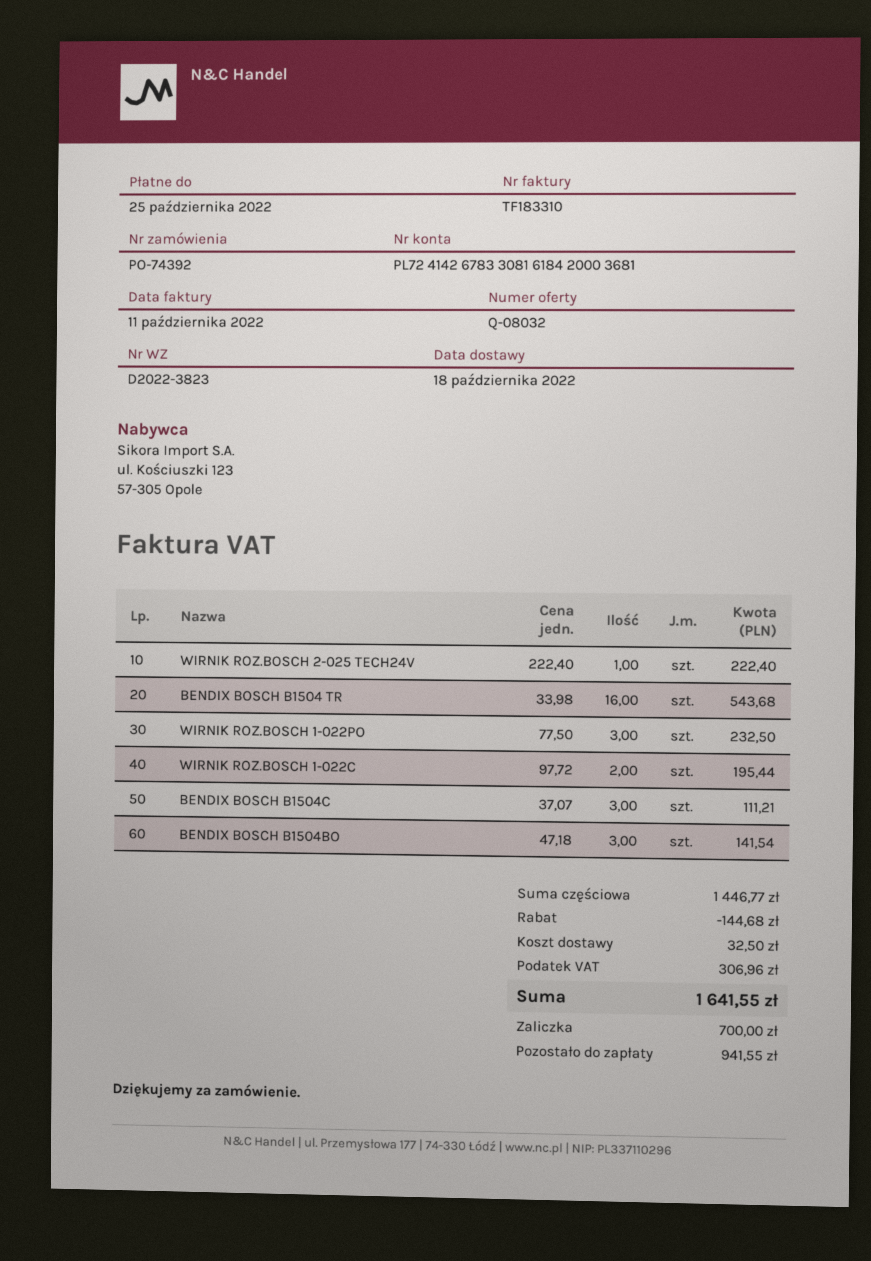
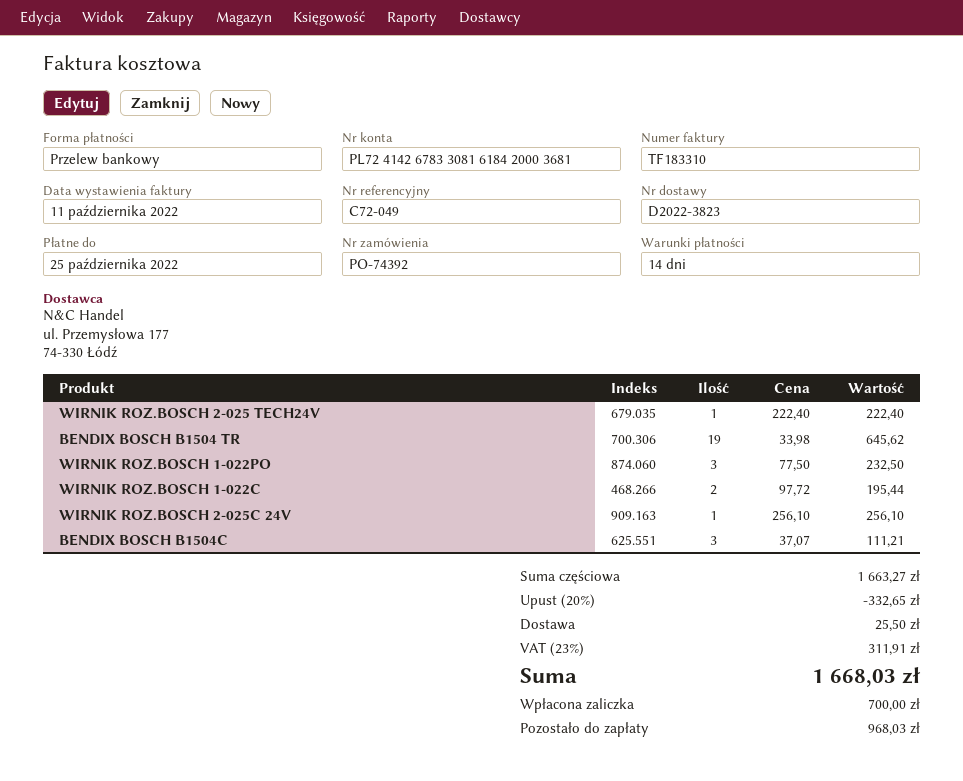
BENDIX BOSCH B1504 TR: 16 x 33.98 = 543.68 -> 19 x 33.98 = 645.62
BENDIX BOSCH B1504BO: 3 x 47.18 = 141.54 -> none
WIRNIK ROZ.BOSCH 2-025C 24V: none -> 1 x 256.10 = 256.10
subtotal: 1446.77 -> 1663.27
discount: 144.68 -> 332.65
shipping: 32.50 -> 25.50
tax: 306.96 -> 311.91
total: 1641.55 -> 1668.03
balance: 941.55 -> 968.03

